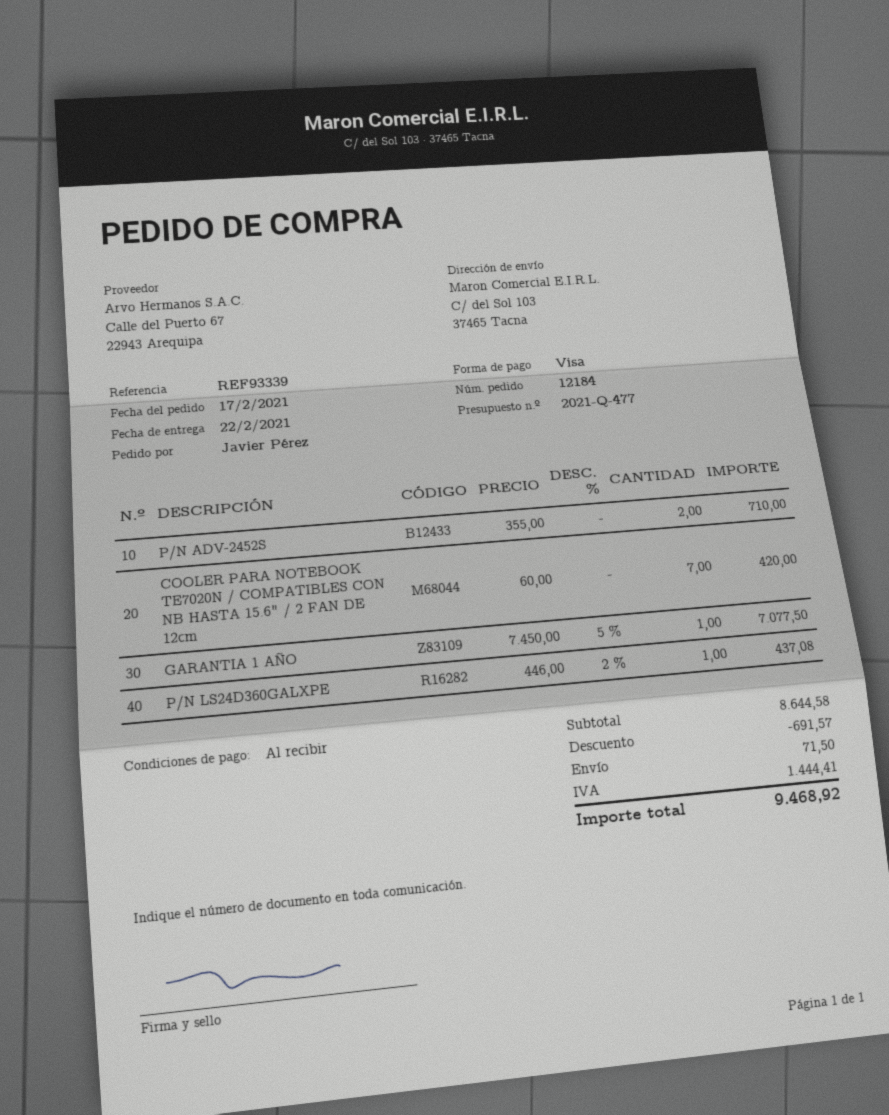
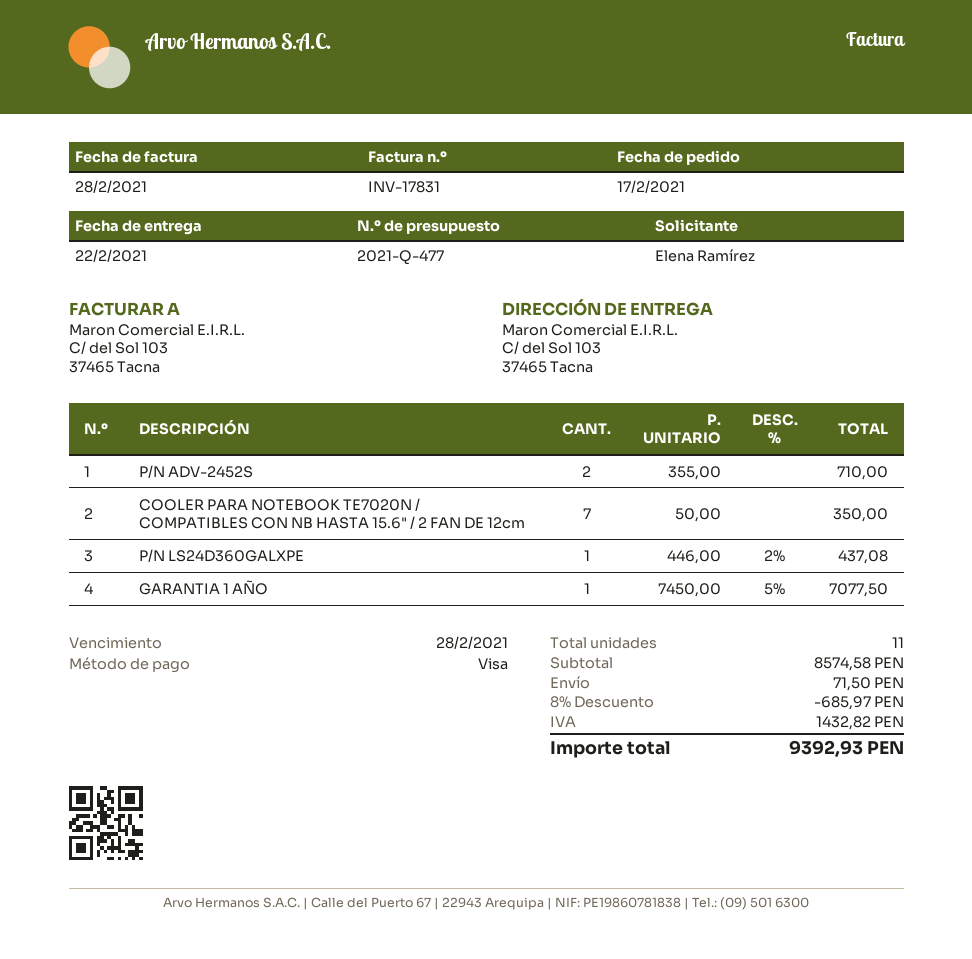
ordered by: Javier Pérez -> Elena Ramírez
COOLER PARA NOTEBOOK TE7020N / COMPATIBLES CON NB HASTA 15.6" / 2 FAN DE 12cm: 7 x 60.00 = 420.00 -> 7 x 50.00 = 350.00
subtotal: 8644.58 -> 8574.58
discount: 691.57 -> 685.97
tax: 1444.41 -> 1432.82
total: 9468.92 -> 9392.93

